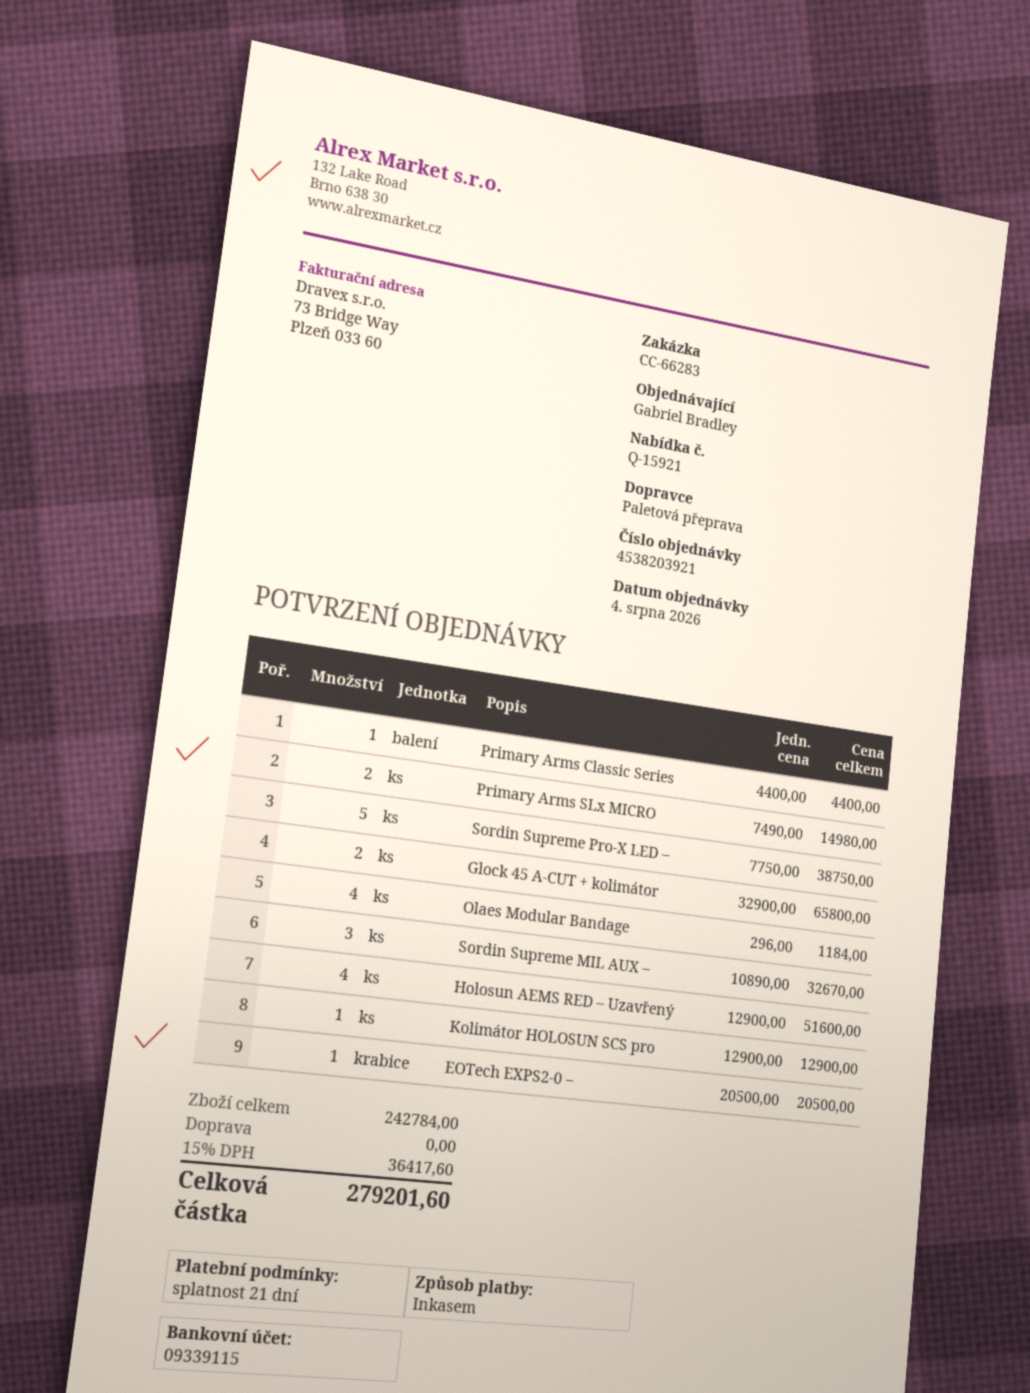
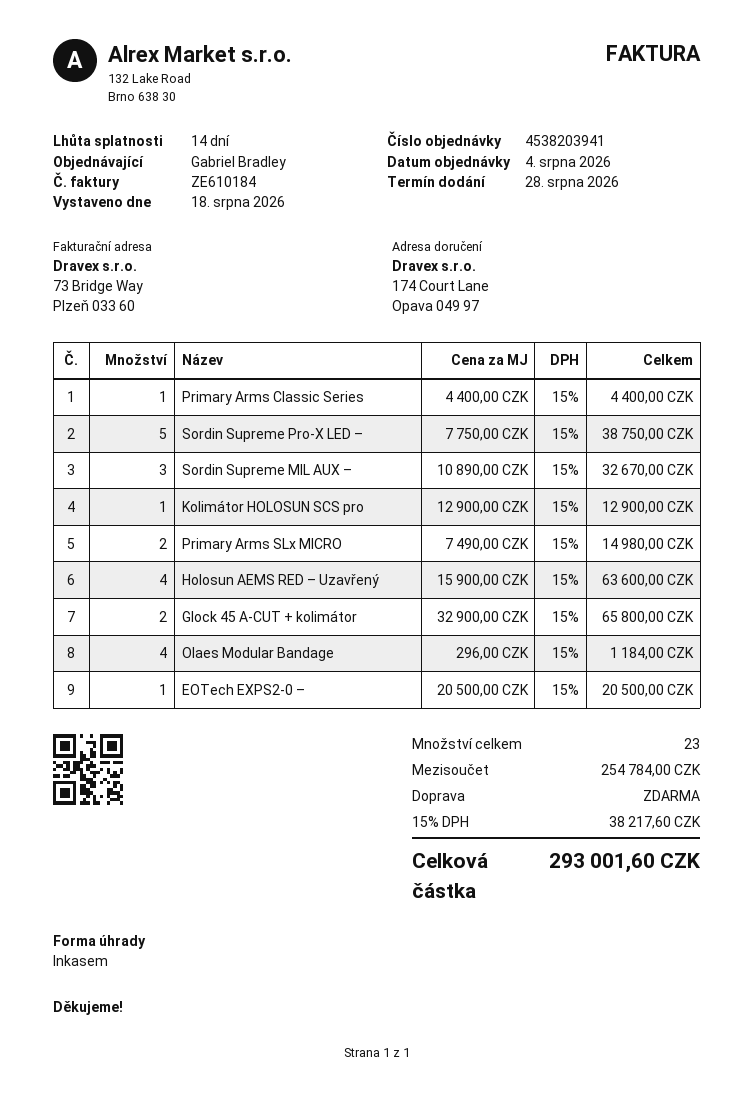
order number: 4538203921 -> 4538203941
payment terms: 21 days -> 14 days
Holosun AEMS RED – Uzavřený: 4 x 12900.00 = 51600.00 -> 4 x 15900.00 = 63600.00
subtotal: 242784.00 -> 254784.00
tax: 15% = 36417.60 -> 15% = 38217.60
total: 279201.60 -> 293001.60

